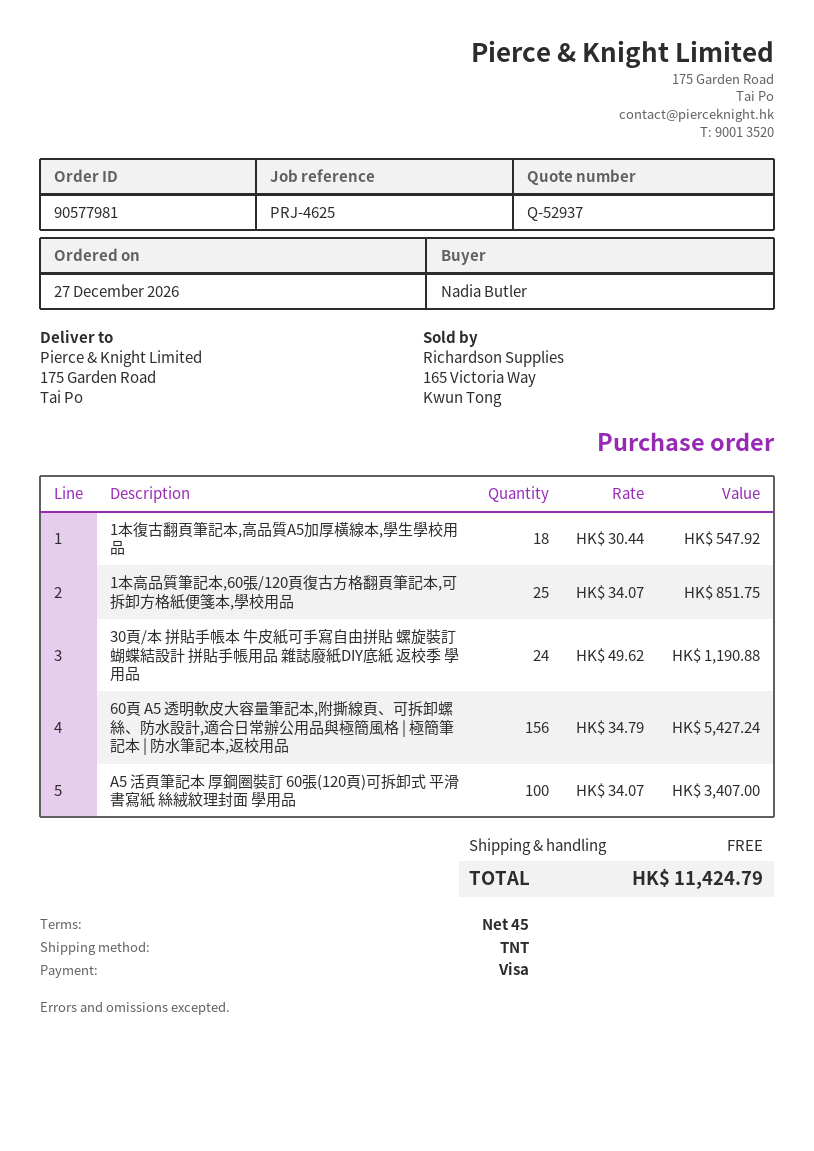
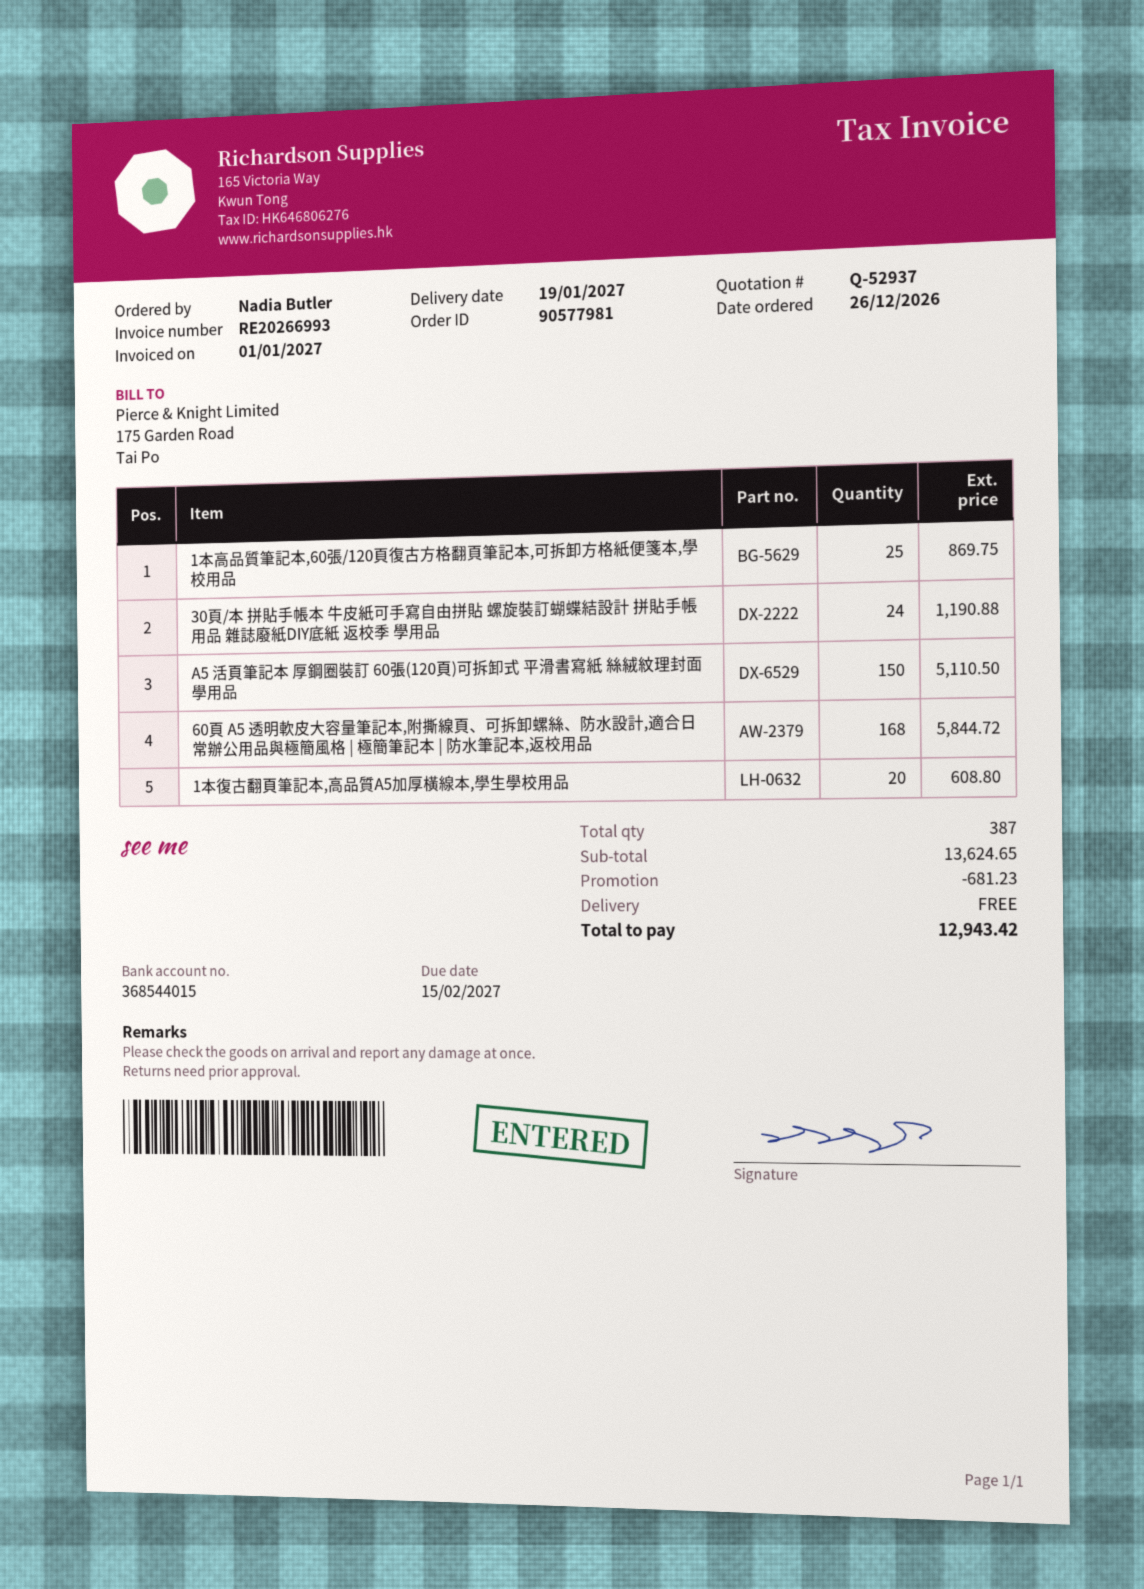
order date: 2026-12-27 -> 2026-12-26
1本復古翻頁筆記本,高品質A5加厚橫線本,學生學校用品: 18 for 547.92 -> 20 for 608.80
1本高品質筆記本,60張/120頁復古方格翻頁筆記本,可拆卸方格紙便箋本,學校用品: 25 for 851.75 -> 25 for 869.75
60頁 A5 透明軟皮大容量筆記本,附撕線頁、可拆卸螺絲、防水設計,適合日常辦公用品與極簡風格 | 極簡筆記本 | 防水筆記本,返校用品: 156 for 5427.24 -> 168 for 5844.72
A5 活頁筆記本 厚鋼圈裝訂 60張(120頁)可拆卸式 平滑書寫紙 絲絨紋理封面 學用品: 100 for 3407.00 -> 150 for 5110.50
discount: none -> 681.23
total: 11424.79 -> 12943.42

